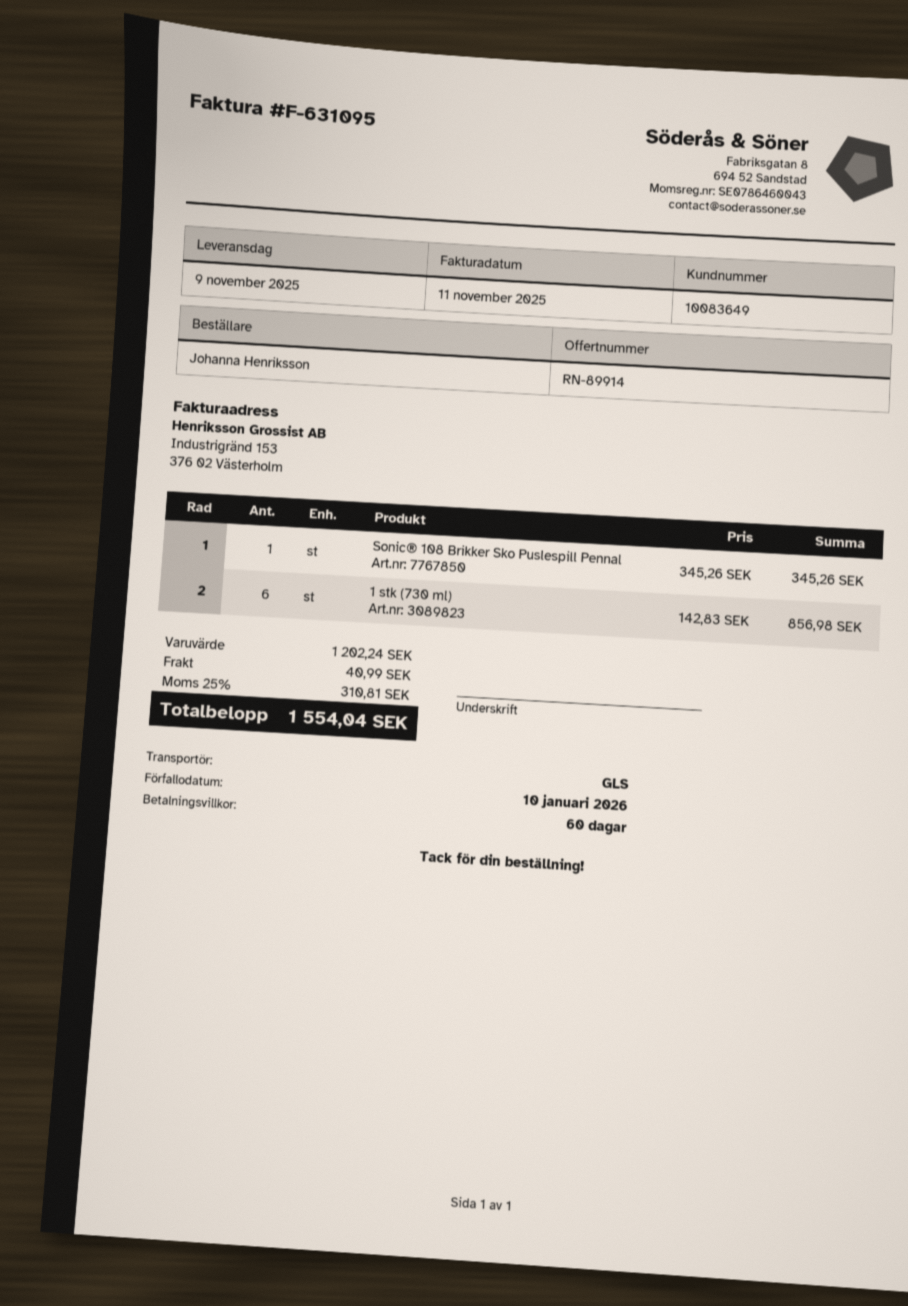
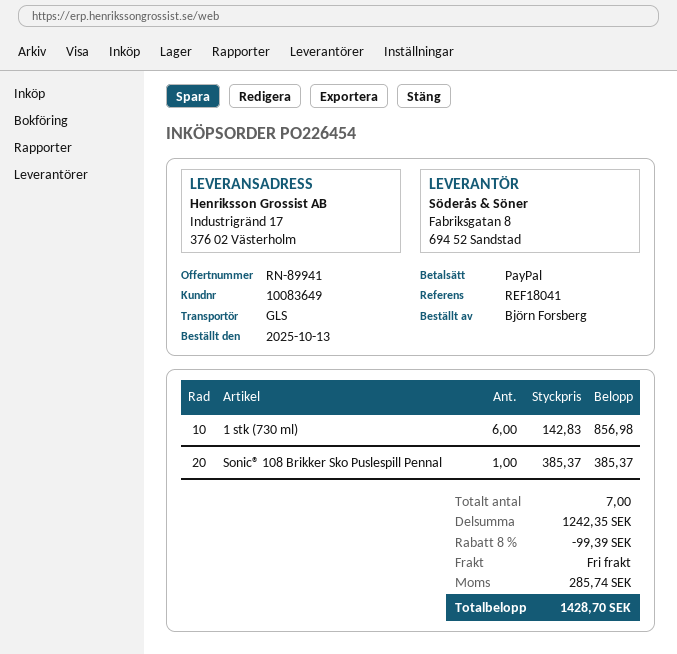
quote number: RN-89914 -> RN-89941
ordered by: Johanna Henriksson -> Björn Forsberg
Sonic® 108 Brikker Sko Puslespill Pennal: 1 x 345.26 = 345.26 -> 1 x 385.37 = 385.37
subtotal: 1202.24 -> 1242.35
discount: none -> 8% = 99.39
shipping: 40.99 -> 0.00
tax: 310.81 -> 285.74
total: 1554.04 -> 1428.70

